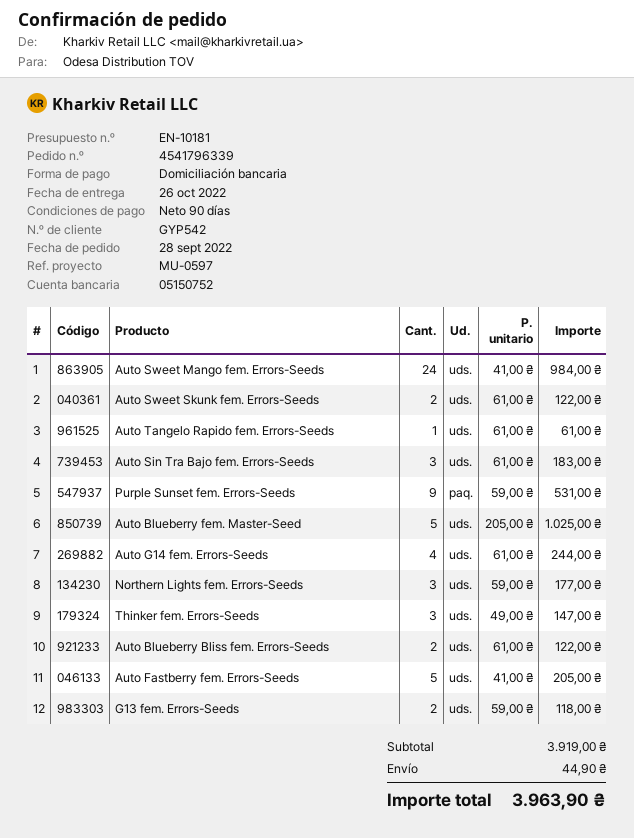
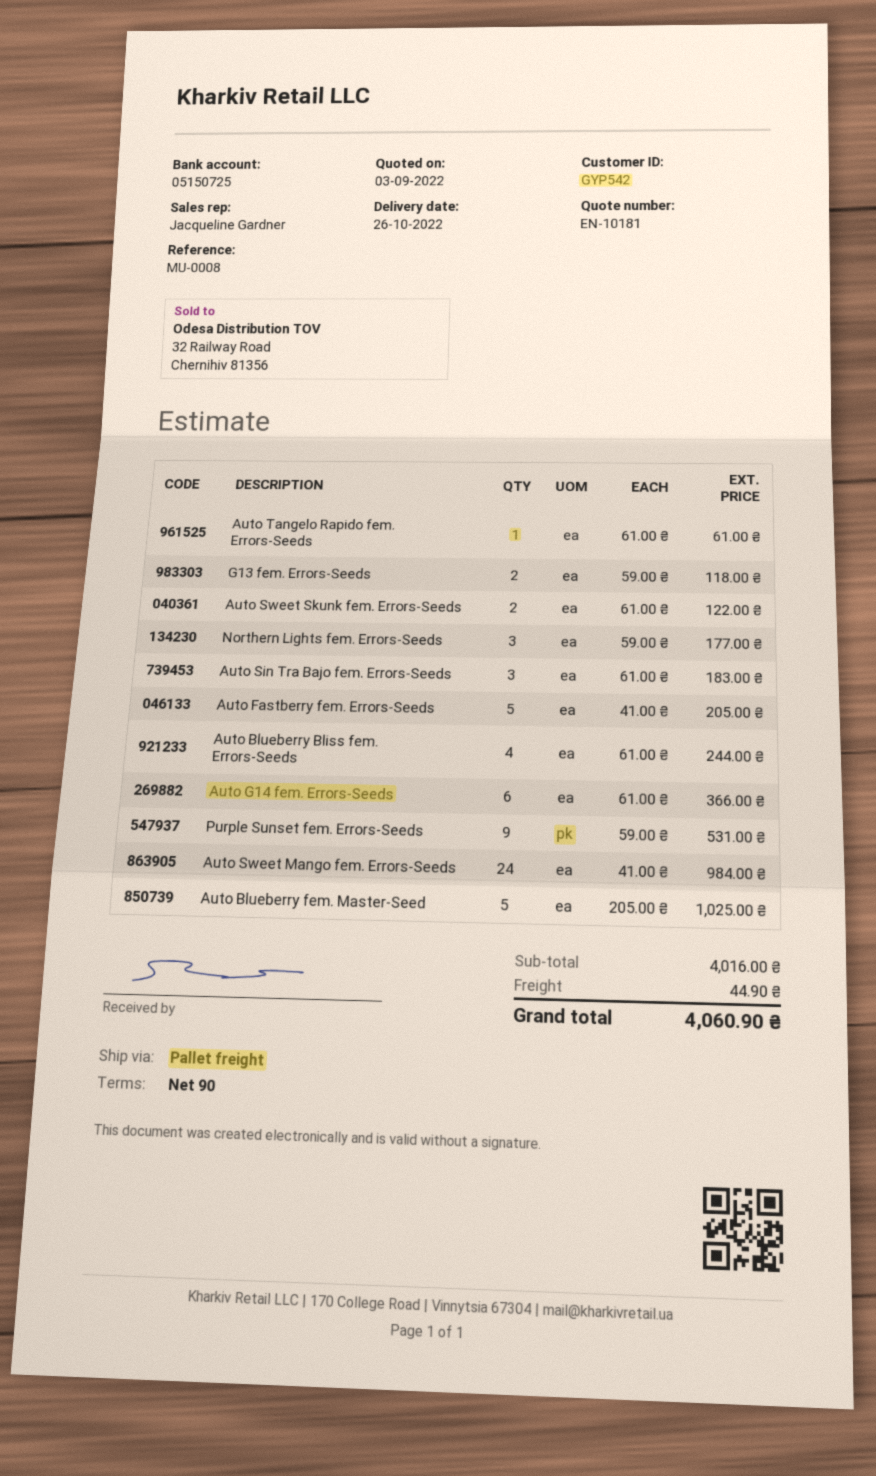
reference: MU-0597 -> MU-0008
bank account: 05150752 -> 05150725
Auto G14 fem. Errors-Seeds: 4 x 61.00 = 244.00 -> 6 x 61.00 = 366.00
Thinker fem. Errors-Seeds: 3 x 49.00 = 147.00 -> none
Auto Blueberry Bliss fem. Errors-Seeds: 2 x 61.00 = 122.00 -> 4 x 61.00 = 244.00
subtotal: 3919.00 -> 4016.00
total: 3963.90 -> 4060.90

